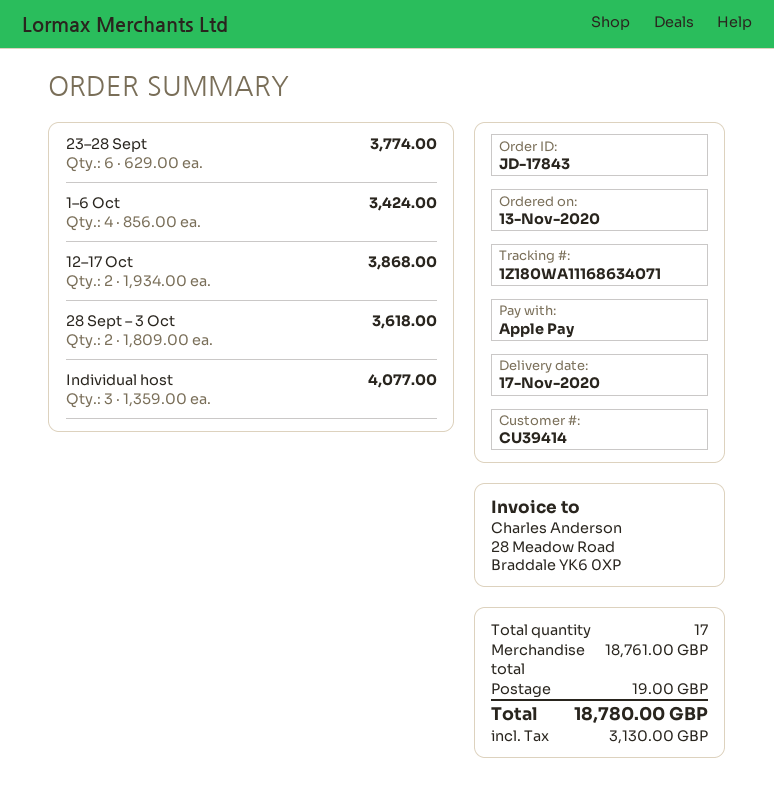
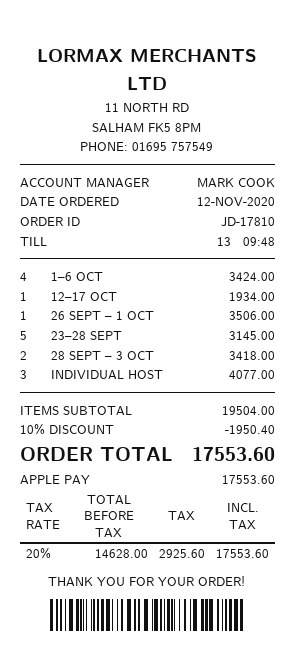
order number: JD-17843 -> JD-17810
order date: 2020-11-13 -> 2020-11-12
23–28 Sept: 6 for 3774.00 -> 5 for 3145.00
12–17 Oct: 2 for 3868.00 -> 1 for 1934.00
28 Sept – 3 Oct: 2 for 3618.00 -> 2 for 3418.00
26 SEPT – 1 OCT: none -> 1 for 3506.00
subtotal: 18761.00 -> 19504.00
discount: none -> 10% = 1950.40
shipping: 19.00 -> none
tax: 3130.00 -> 2925.60
total: 18780.00 -> 17553.60

